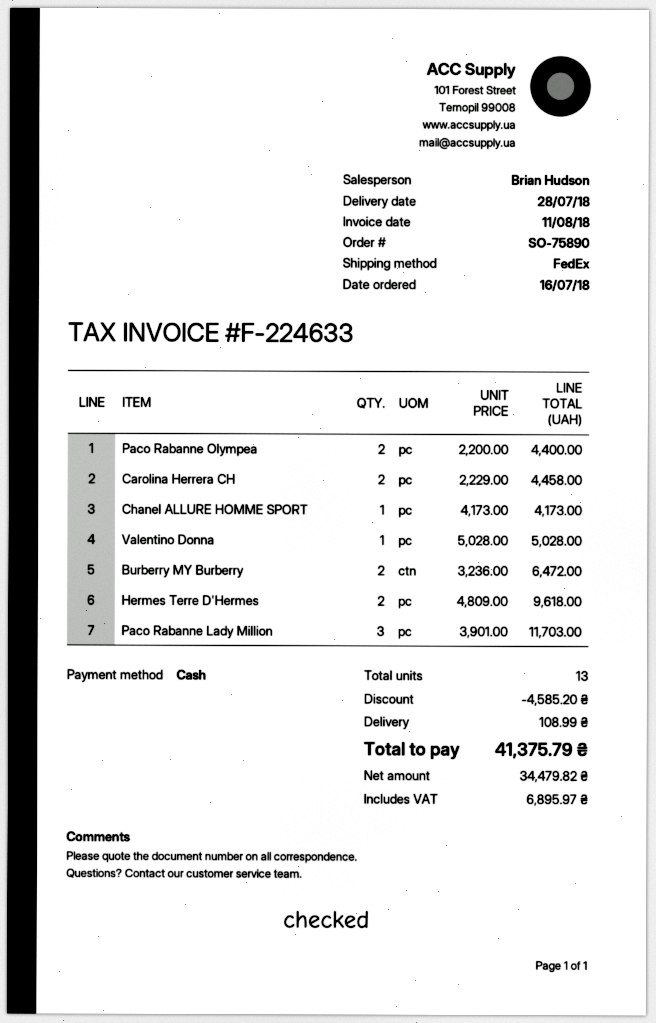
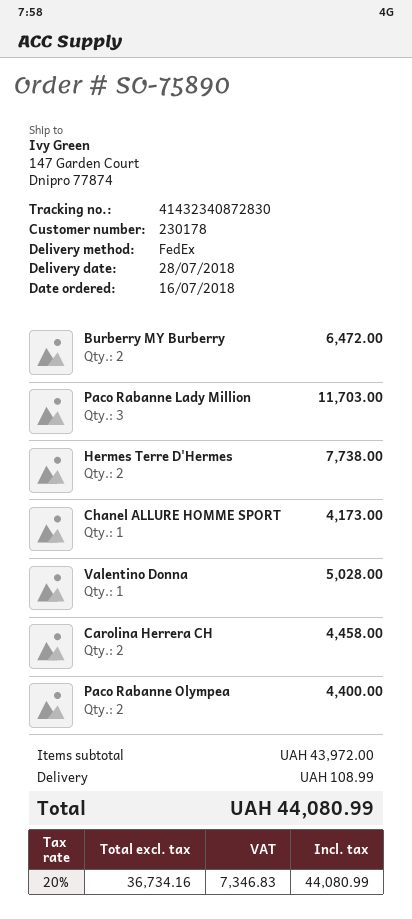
Hermes Terre D'Hermes: 2 for 9618.00 -> 2 for 7738.00
discount: 4585.20 -> none
net: 34479.82 -> 36734.16
tax: 6895.97 -> 7346.83
total: 41375.79 -> 44080.99

